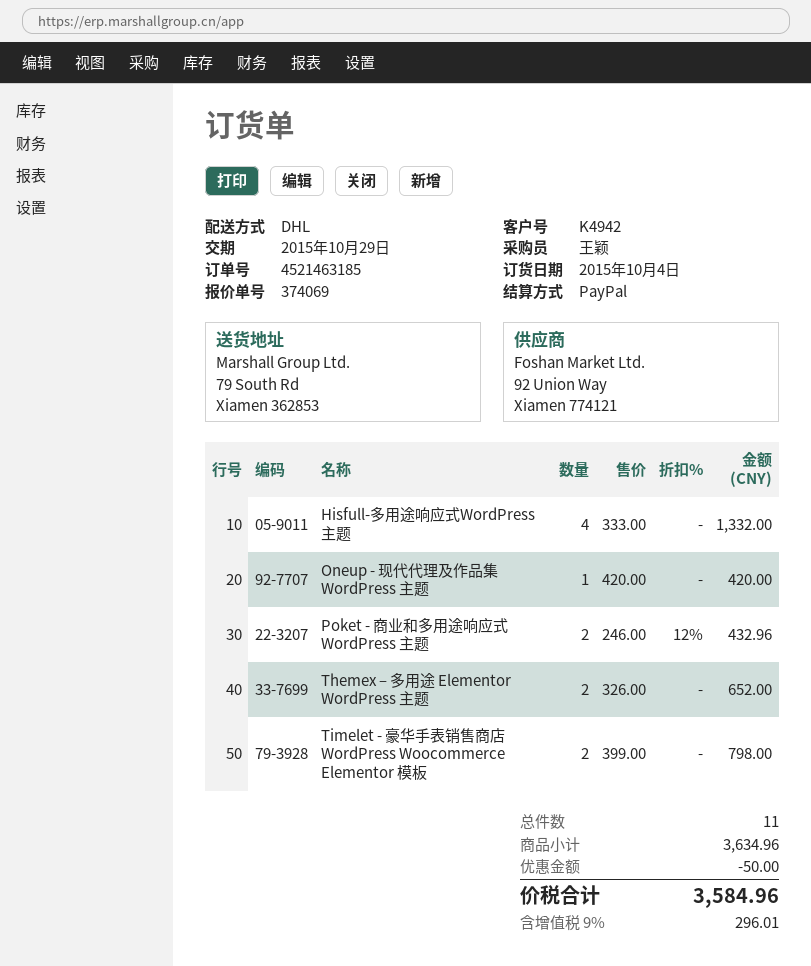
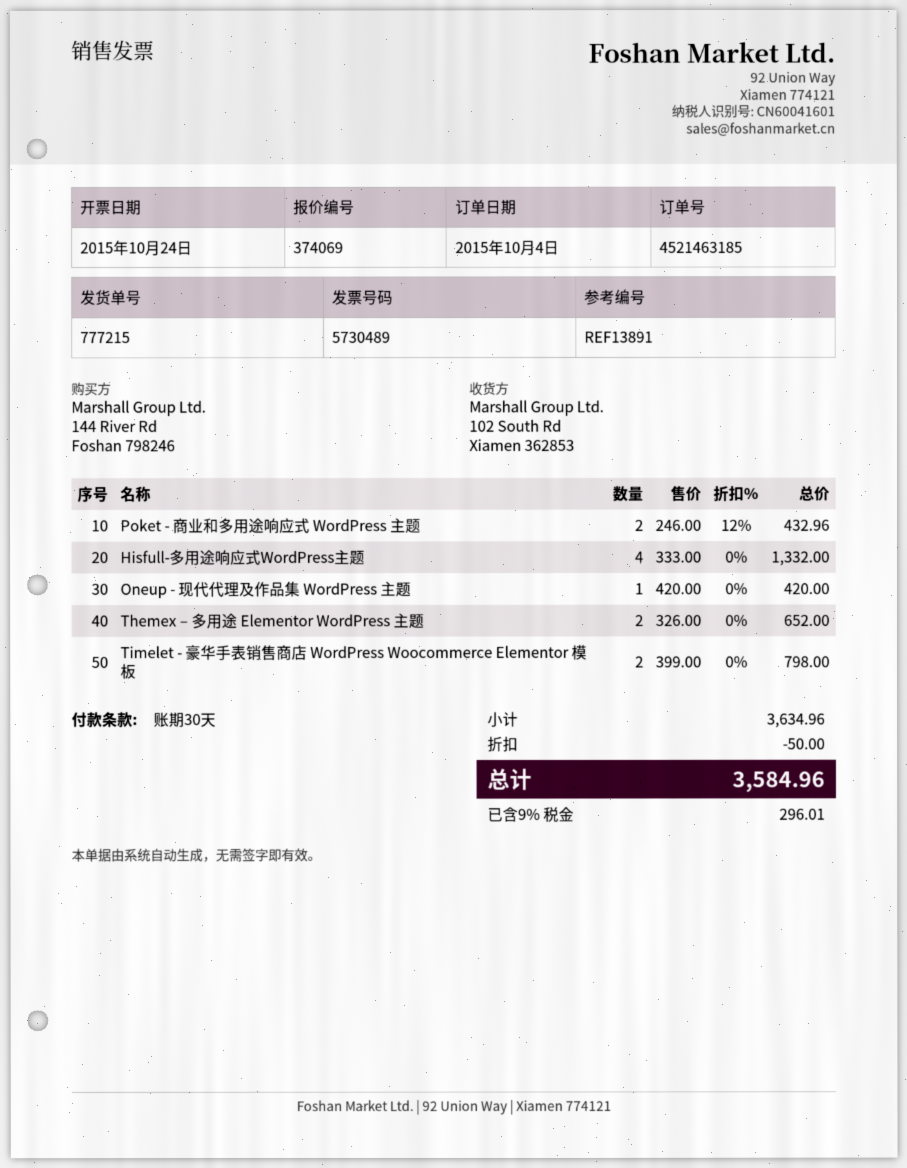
ship to: 79 South Rd, Xiamen 362853 -> 102 South Rd, Xiamen 362853

